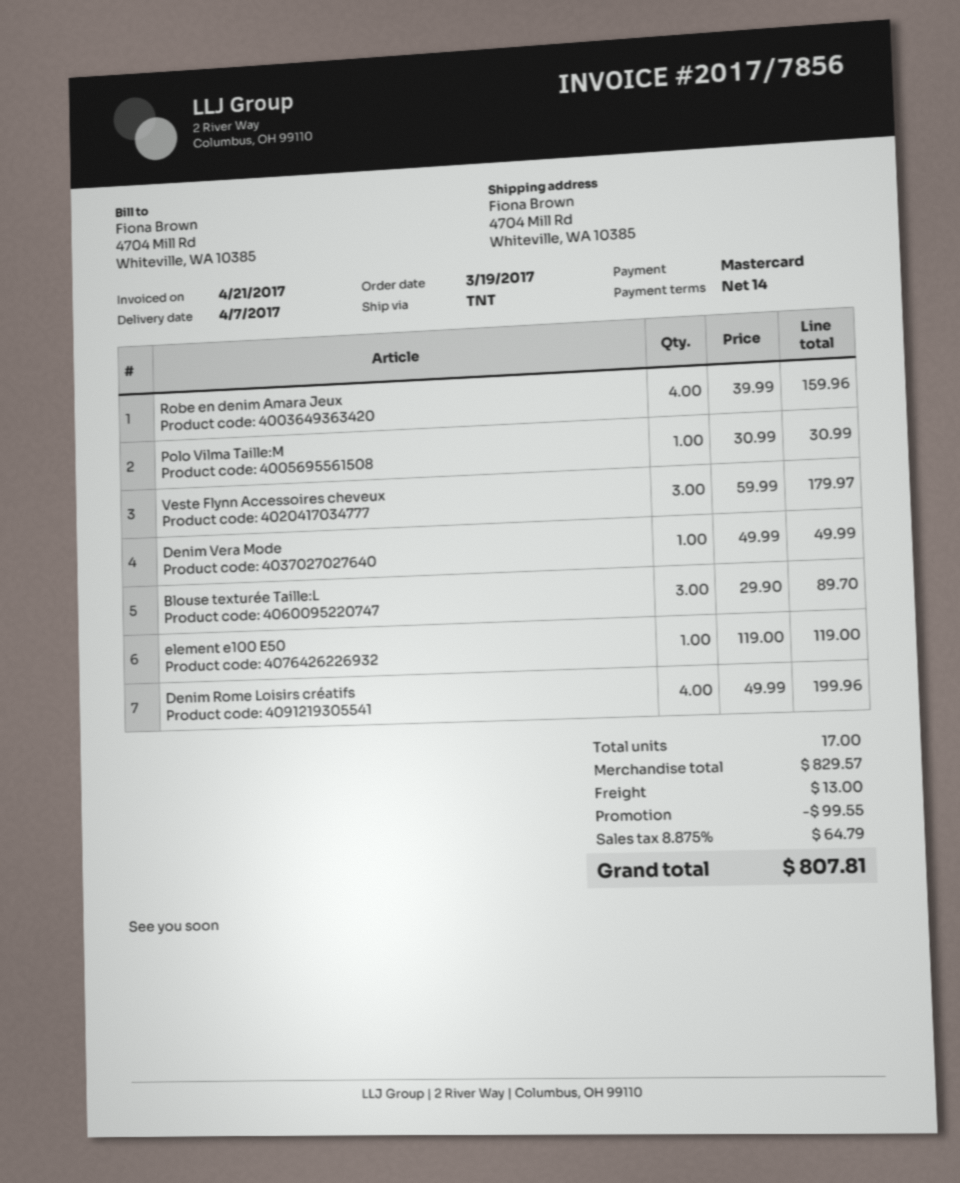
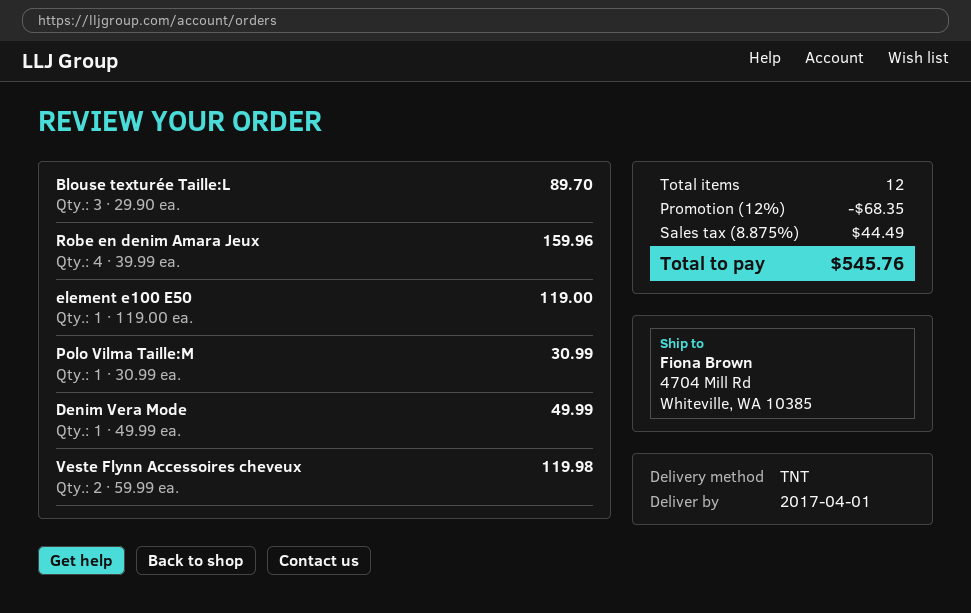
delivery date: 2017-04-07 -> 2017-04-01
Veste Flynn Accessoires cheveux: 3 x 59.99 = 179.97 -> 2 x 59.99 = 119.98
Denim Rome Loisirs créatifs: 4 x 49.99 = 199.96 -> none
total quantity: 17 -> 12
discount: 99.55 -> 68.35
shipping: 13.00 -> none
tax: 8.875% = 64.79 -> 8.875% = 44.49
total: 807.81 -> 545.76

